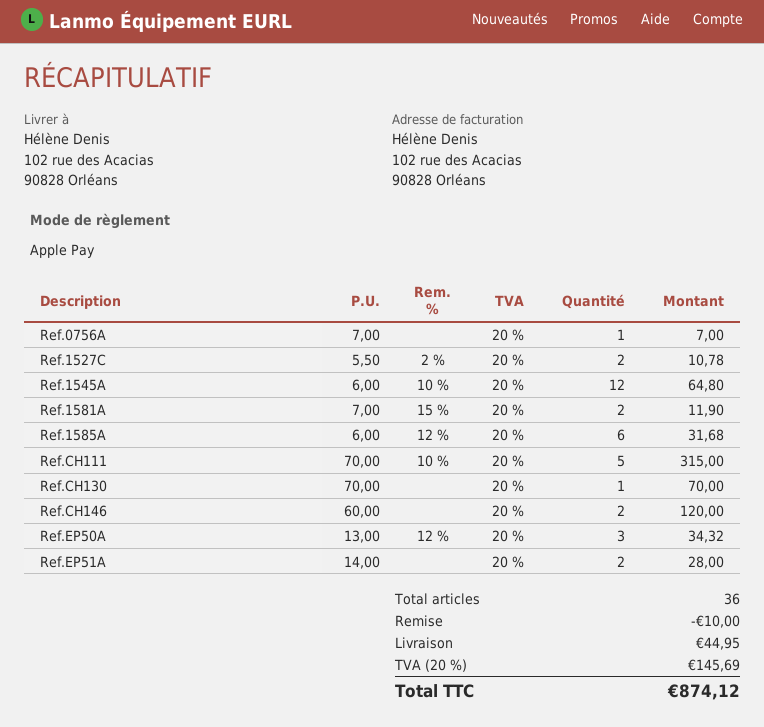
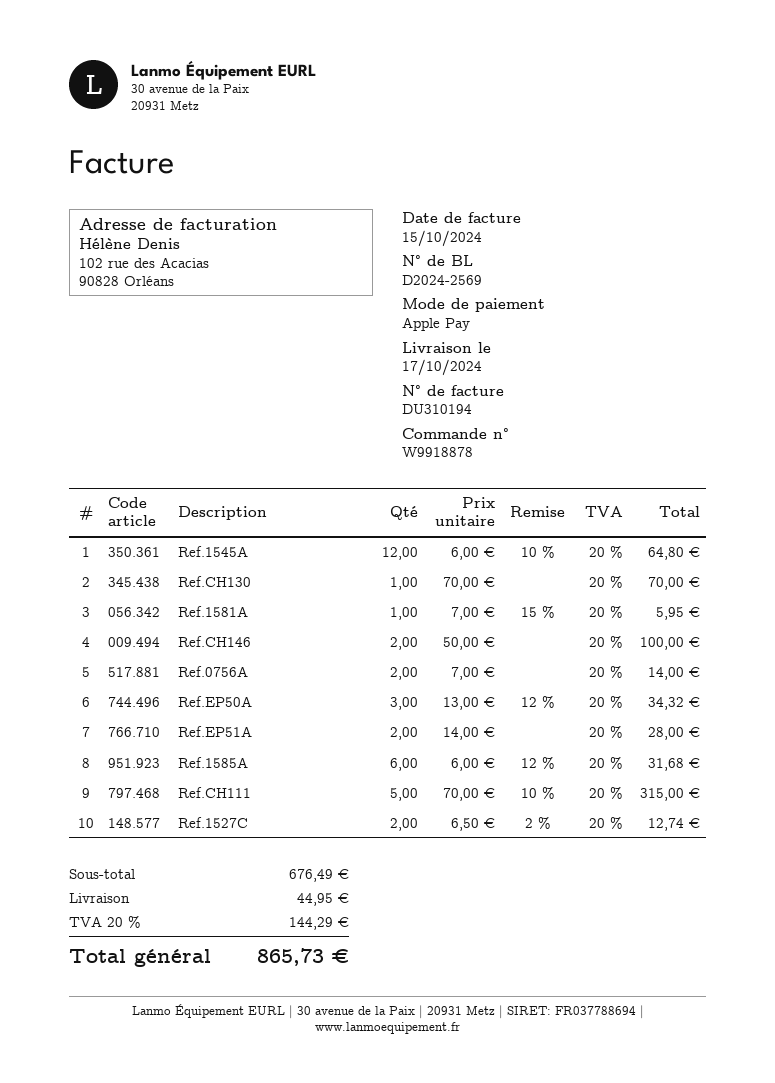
Ref.0756A: 1 x 7.00 = 7.00 -> 2 x 7.00 = 14.00
Ref.1527C: 2 x 5.50 - 2% = 10.78 -> 2 x 6.50 - 2% = 12.74
Ref.1581A: 2 x 7.00 - 15% = 11.90 -> 1 x 7.00 - 15% = 5.95
Ref.CH146: 2 x 60.00 = 120.00 -> 2 x 50.00 = 100.00
discount: 10.00 -> none
tax: 20% = 145.69 -> 20% = 144.29
total: 874.12 -> 865.73

